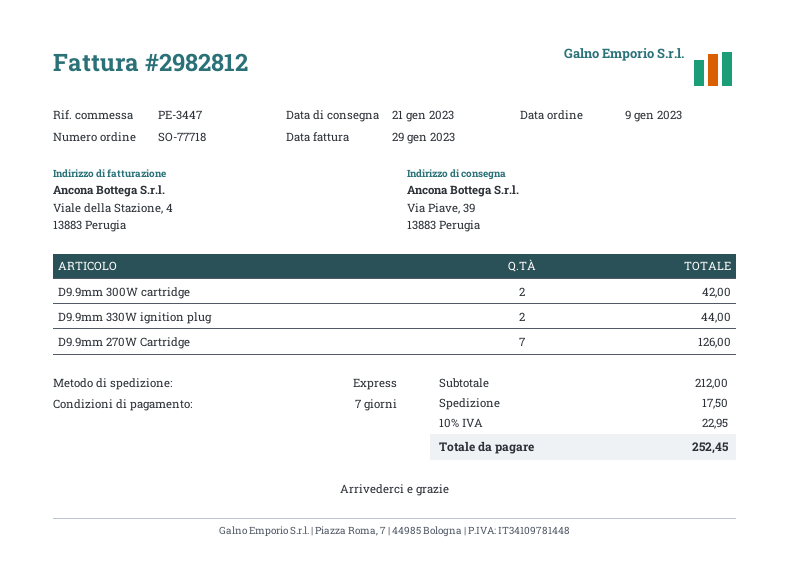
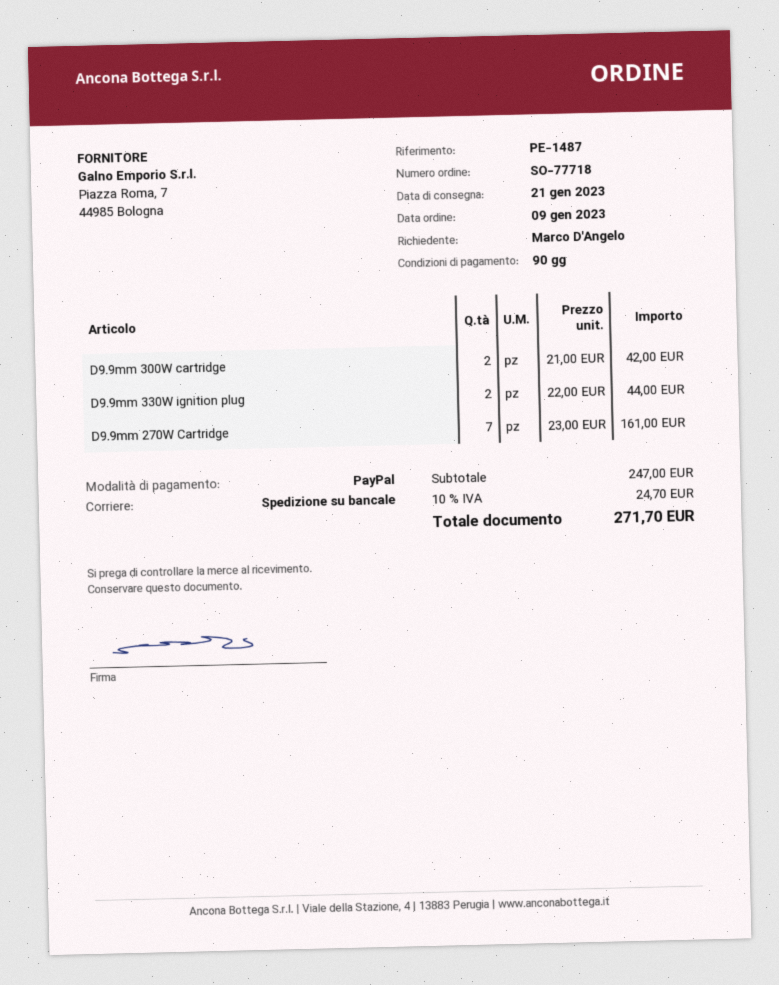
payment terms: 7 days -> 90 days
reference: PE-3447 -> PE-1487
shipping method: express -> pallet freight
D9.9mm 270W Cartridge: 7 for 126.00 -> 7 for 161.00
subtotal: 212.00 -> 247.00
shipping: 17.50 -> none
tax: 10% = 22.95 -> 10% = 24.70
total: 252.45 -> 271.70

